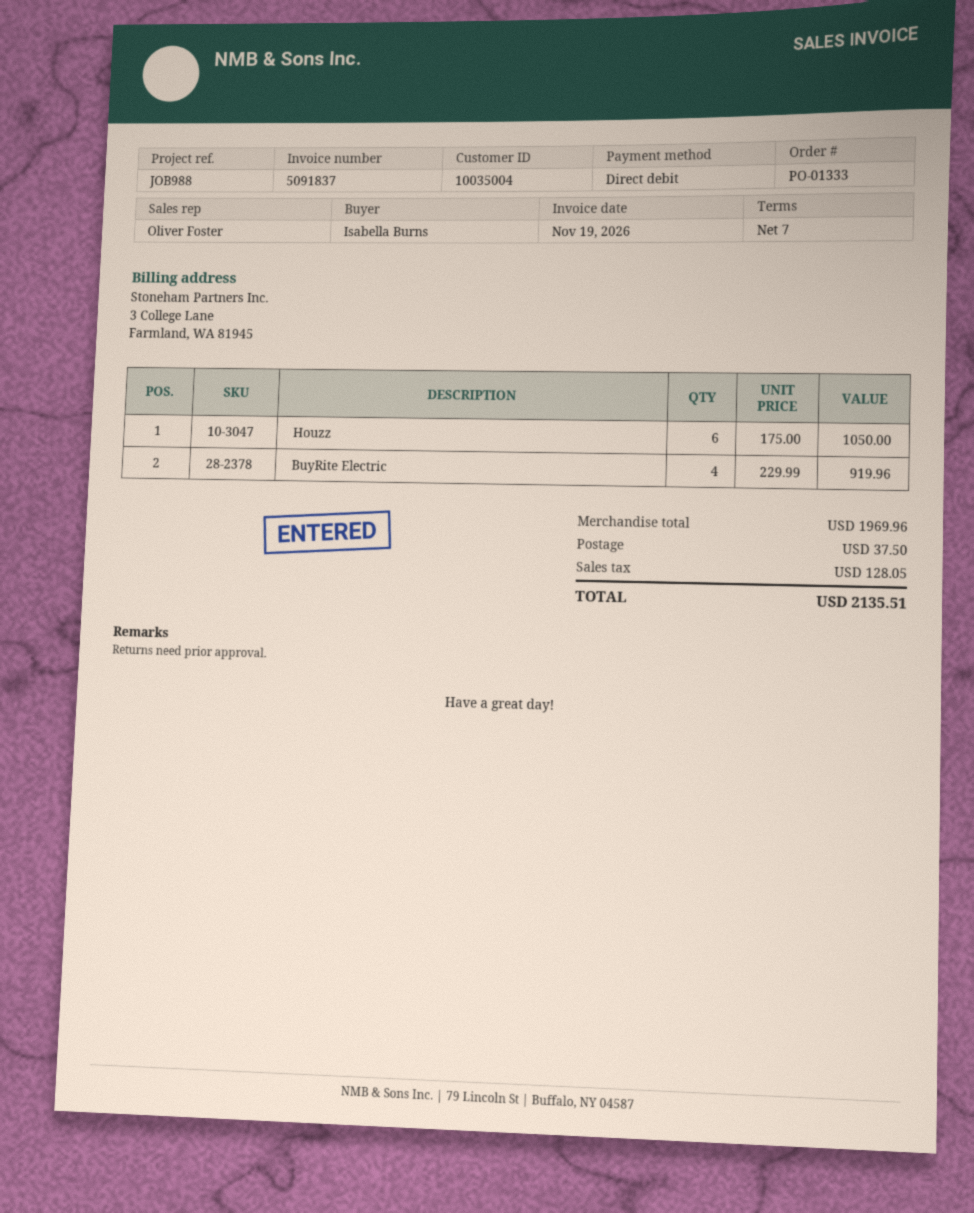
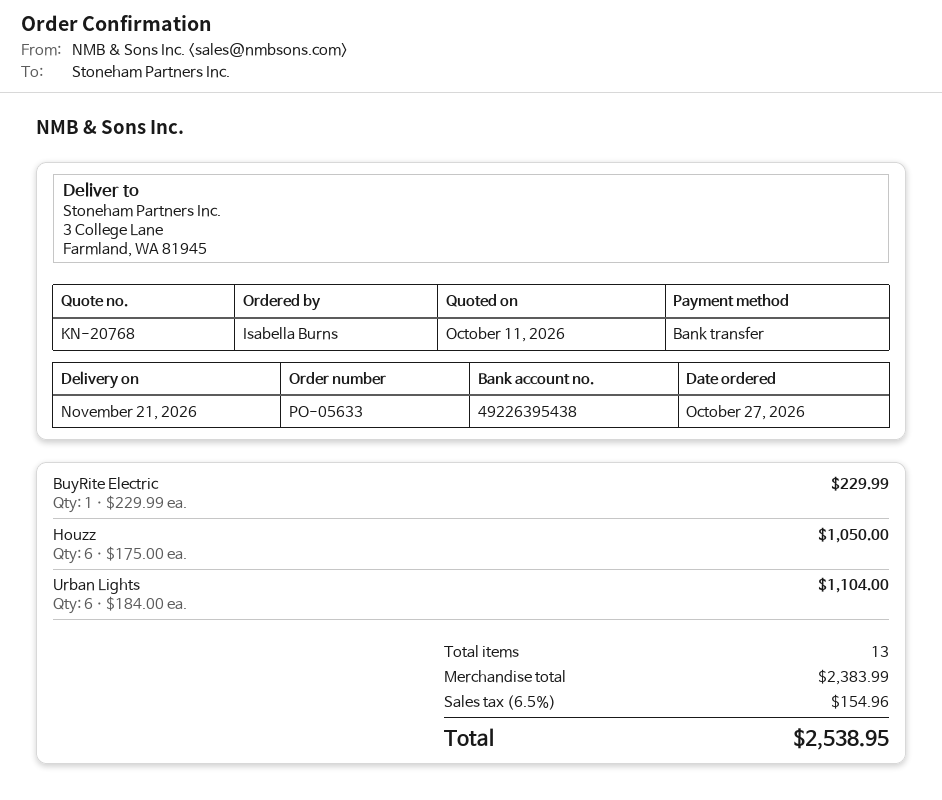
order number: PO-01333 -> PO-05633
payment method: direct debit -> bank transfer
BuyRite Electric: 4 x 229.99 = 919.96 -> 1 x 229.99 = 229.99
Urban Lights: none -> 6 x 184.00 = 1104.00
subtotal: 1969.96 -> 2383.99
shipping: 37.50 -> none
tax: 128.05 -> 154.96
total: 2135.51 -> 2538.95

